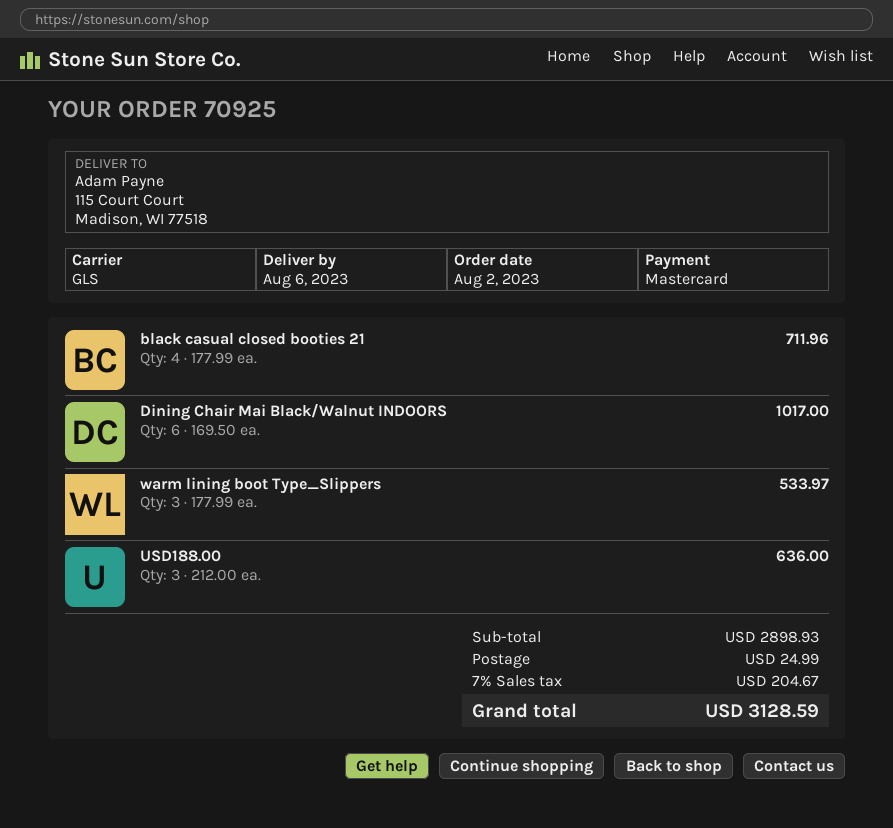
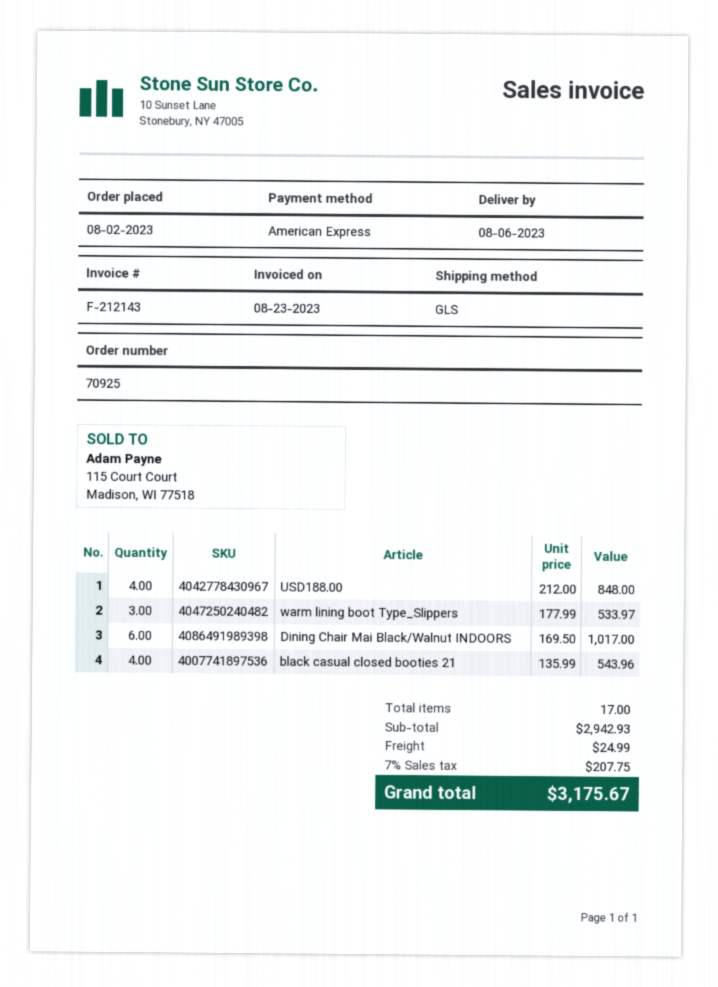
payment method: Mastercard -> American Express
black casual closed booties 21: 4 x 177.99 = 711.96 -> 4 x 135.99 = 543.96
USD188.00: 3 x 212.00 = 636.00 -> 4 x 212.00 = 848.00
subtotal: 2898.93 -> 2942.93
tax: 7% = 204.67 -> 7% = 207.75
total: 3128.59 -> 3175.67

